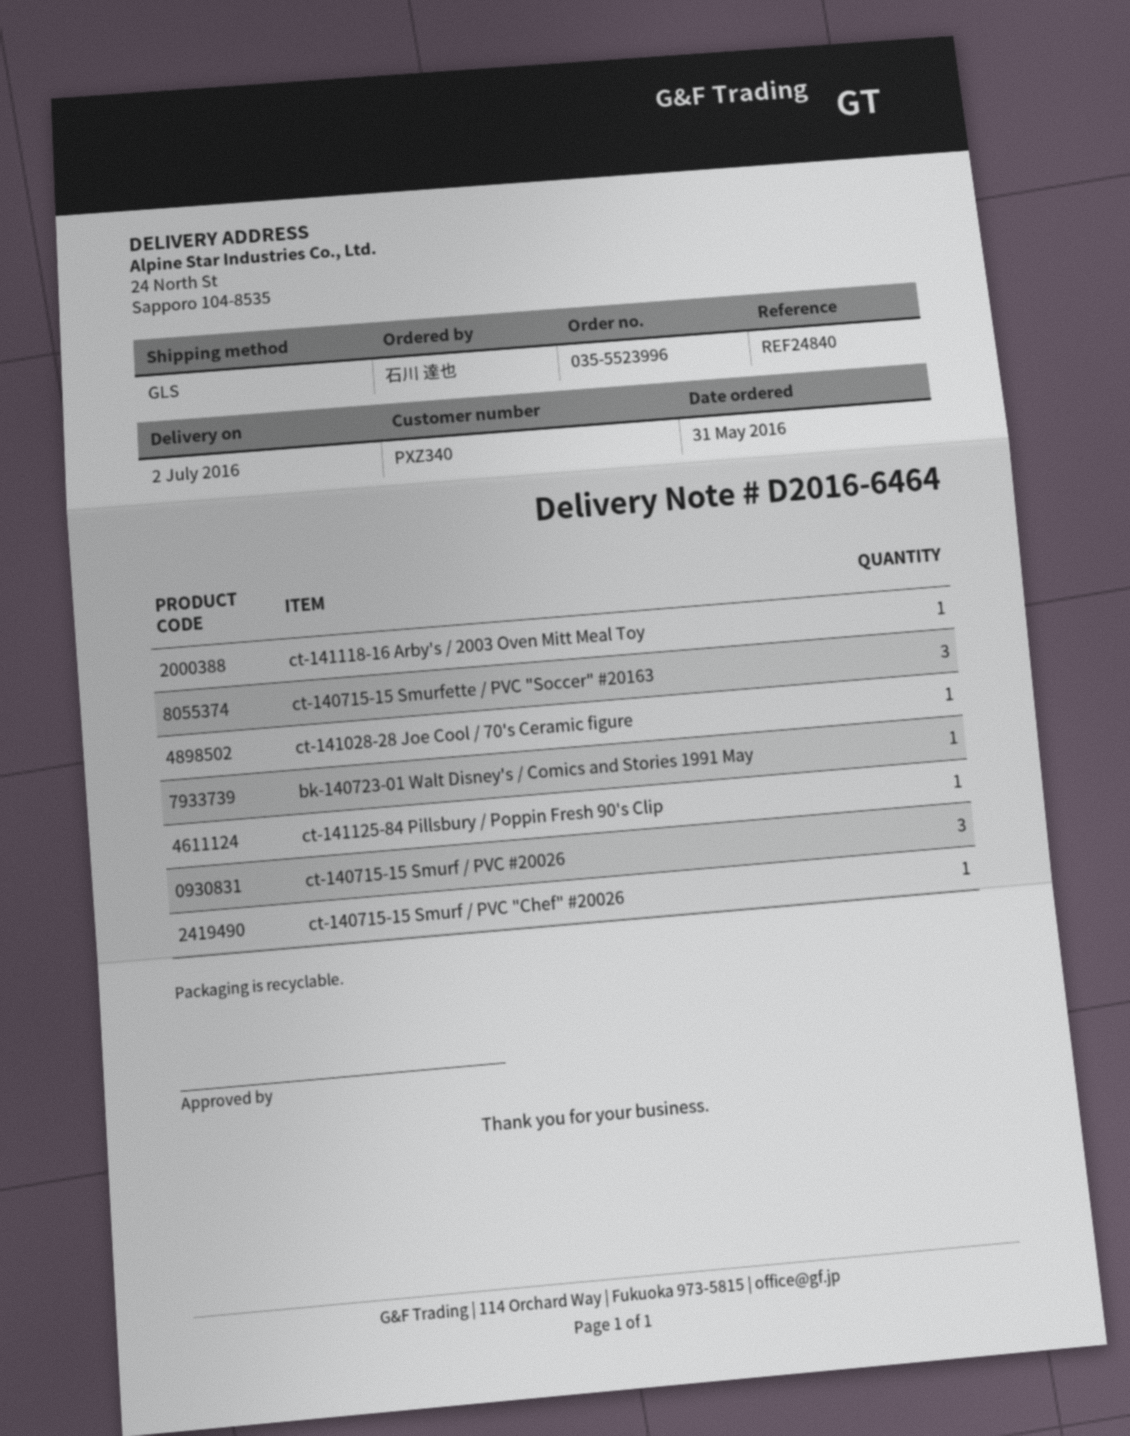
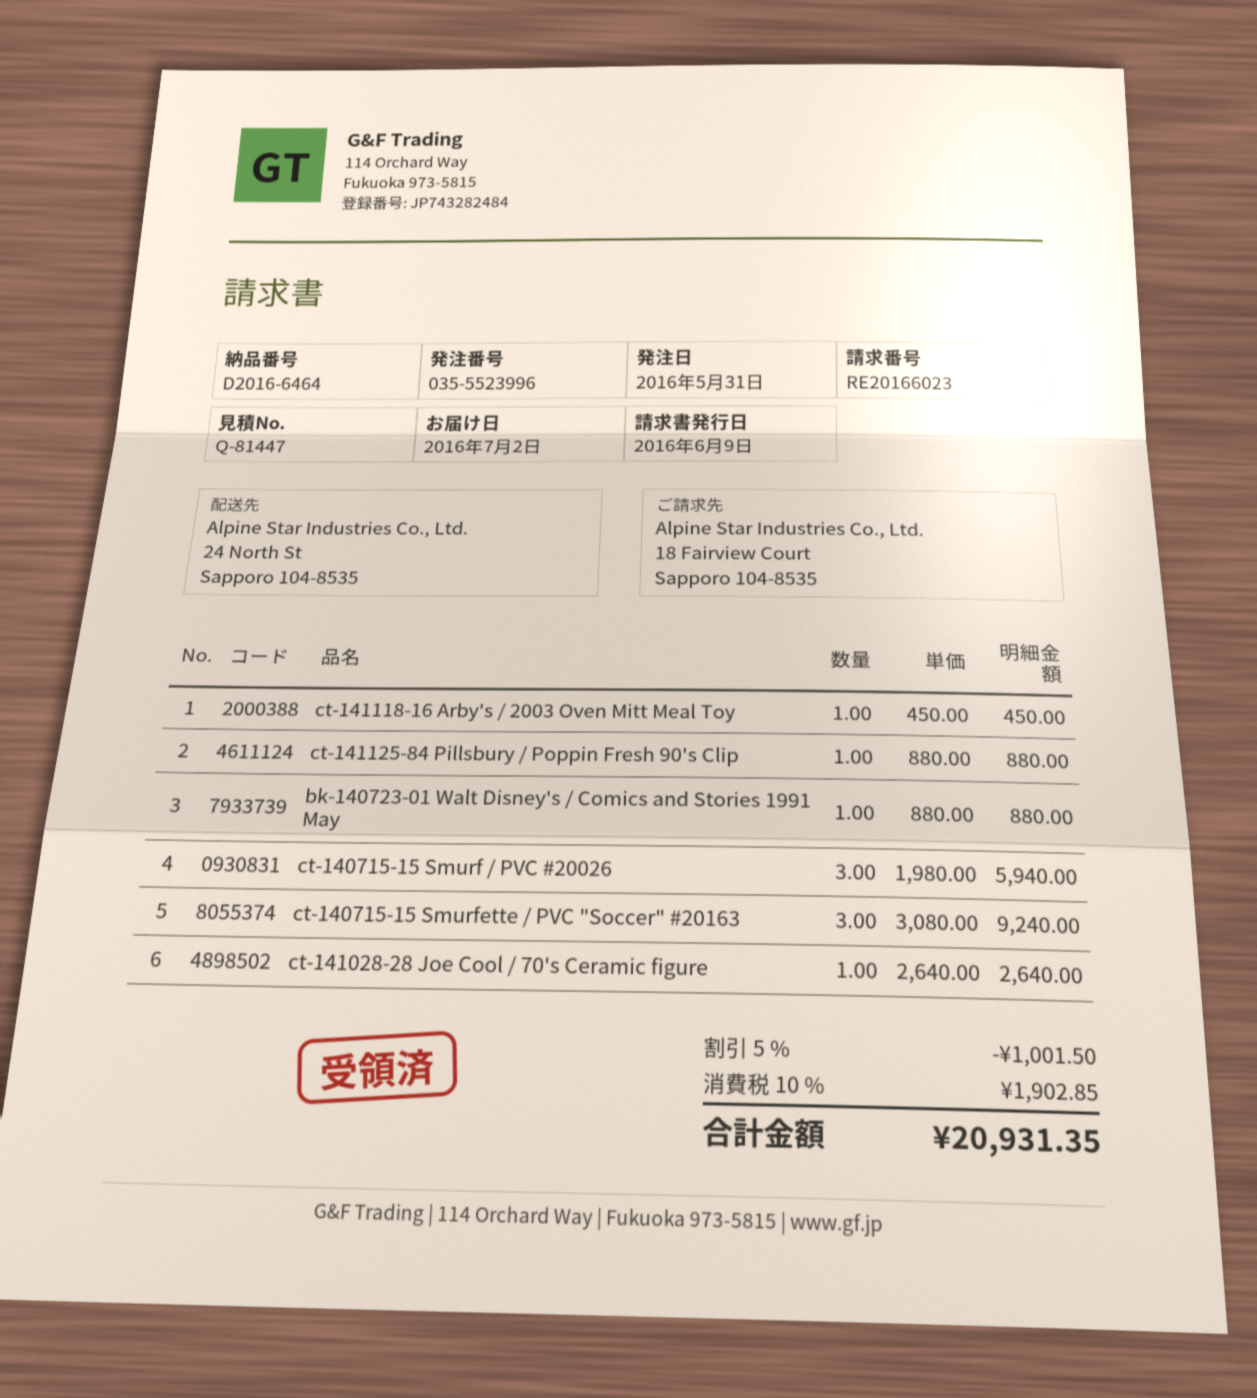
ct-140715-15 Smurf / PVC "Chef" #20026: 1 -> none

